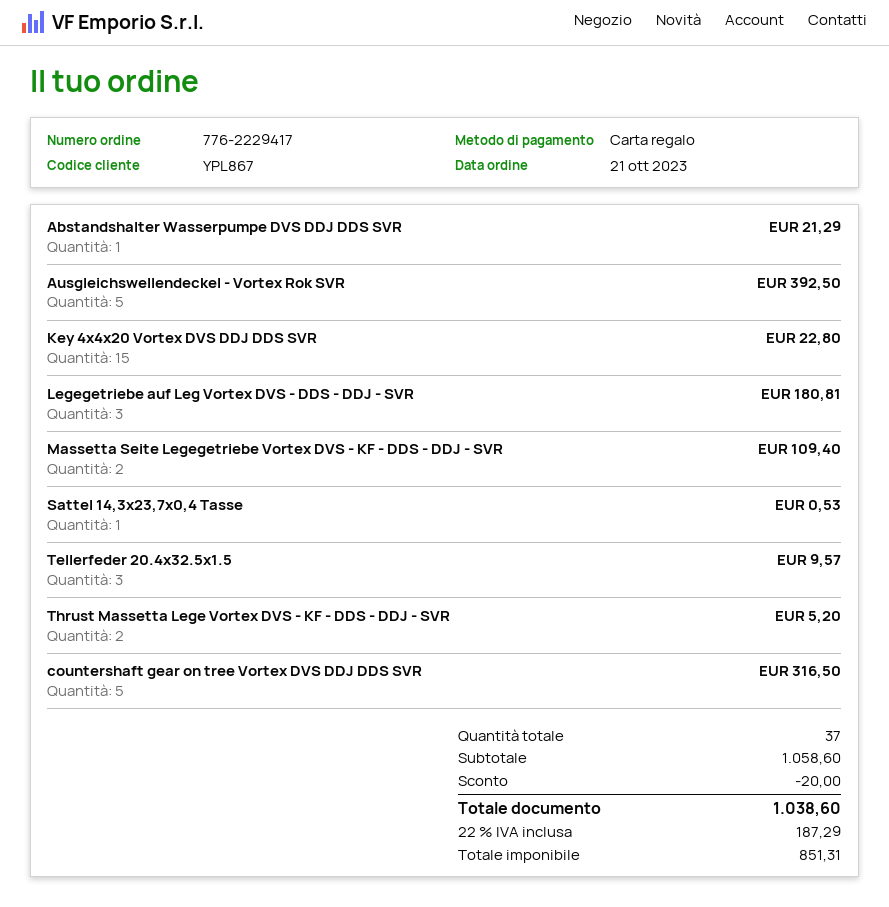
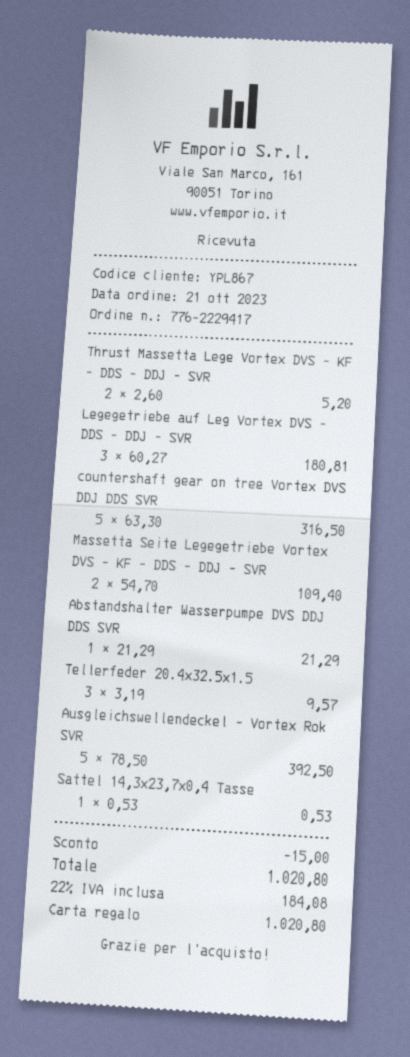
Key 4x4x20 Vortex DVS DDJ DDS SVR: 15 for 22.80 -> none
discount: 20.00 -> 15.00
tax: 22% = 187.29 -> 22% = 184.08
total: 1038.60 -> 1020.80

